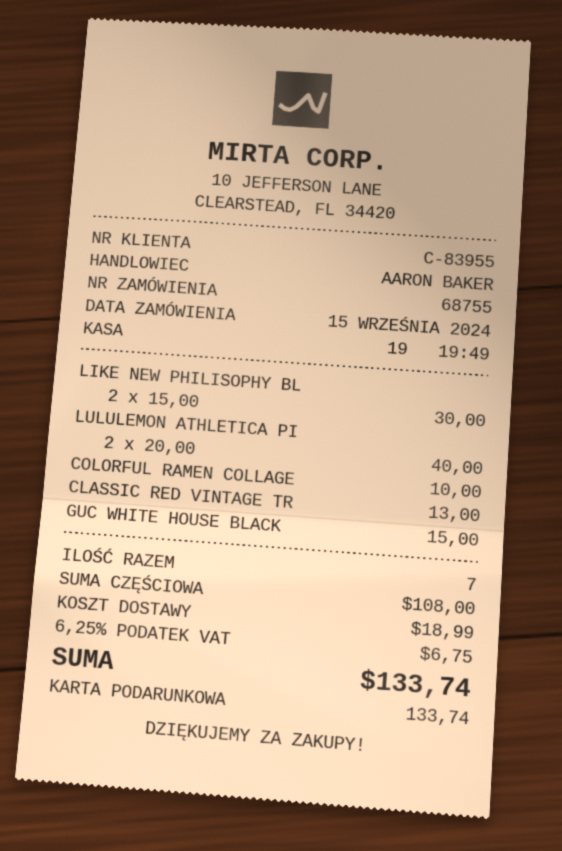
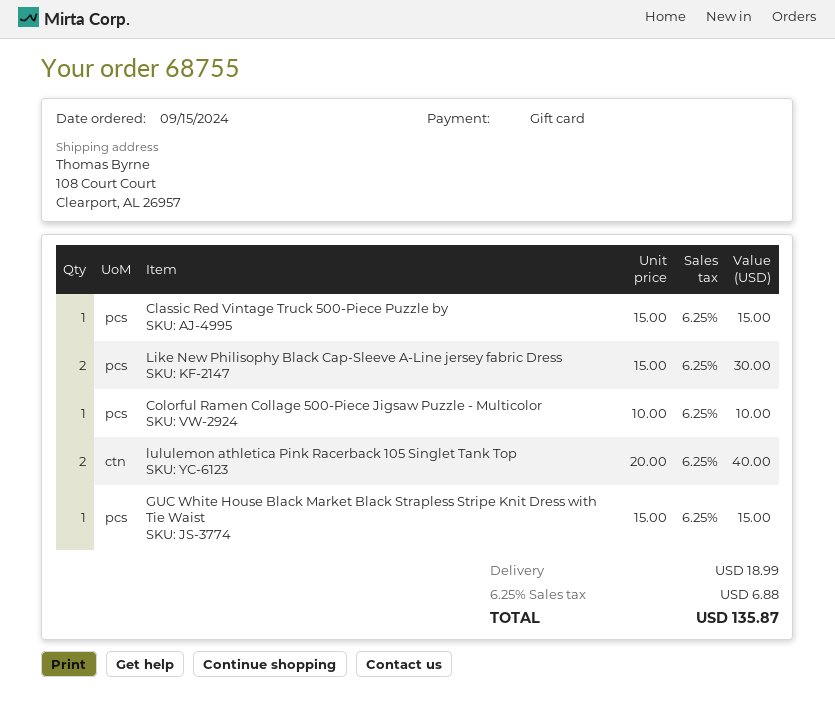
CLASSIC RED VINTAGE TR: 1 x 13.00 = 13.00 -> 1 x 15.00 = 15.00
tax: 6.25% = 6.75 -> 6.25% = 6.88
total: 133.74 -> 135.87

